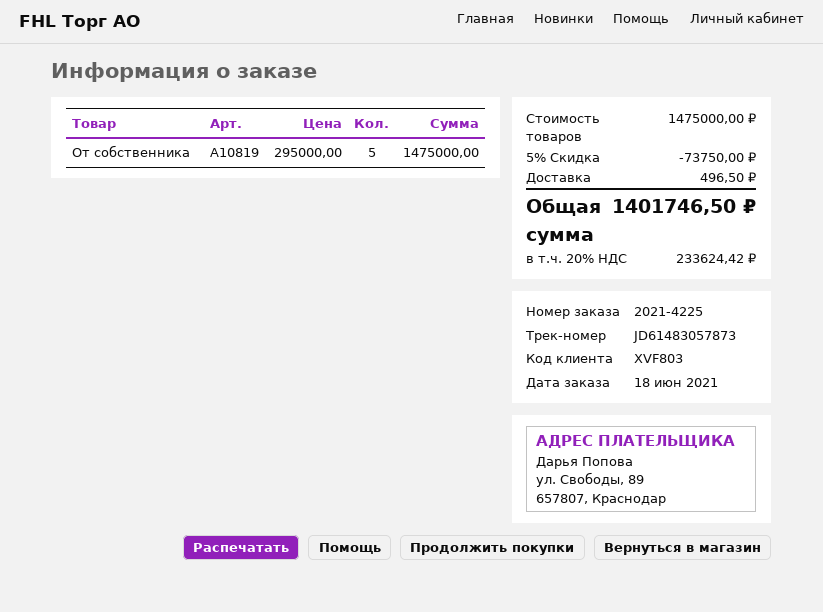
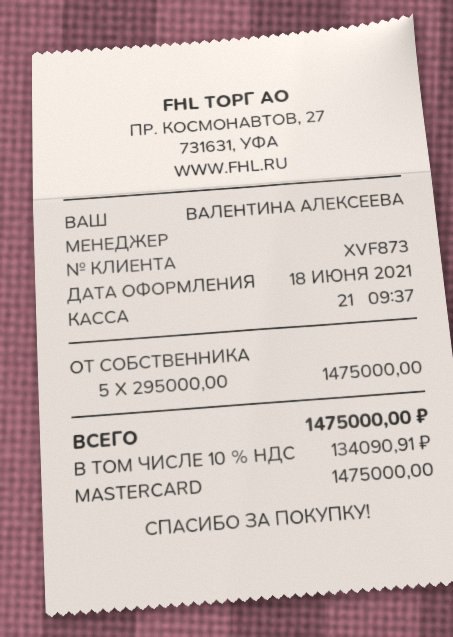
customer number: XVF803 -> XVF873
discount: 5% = 73750.00 -> none
shipping: 496.50 -> none
tax: 20% = 233624.42 -> 10% = 134090.91
total: 1401746.50 -> 1475000.00

